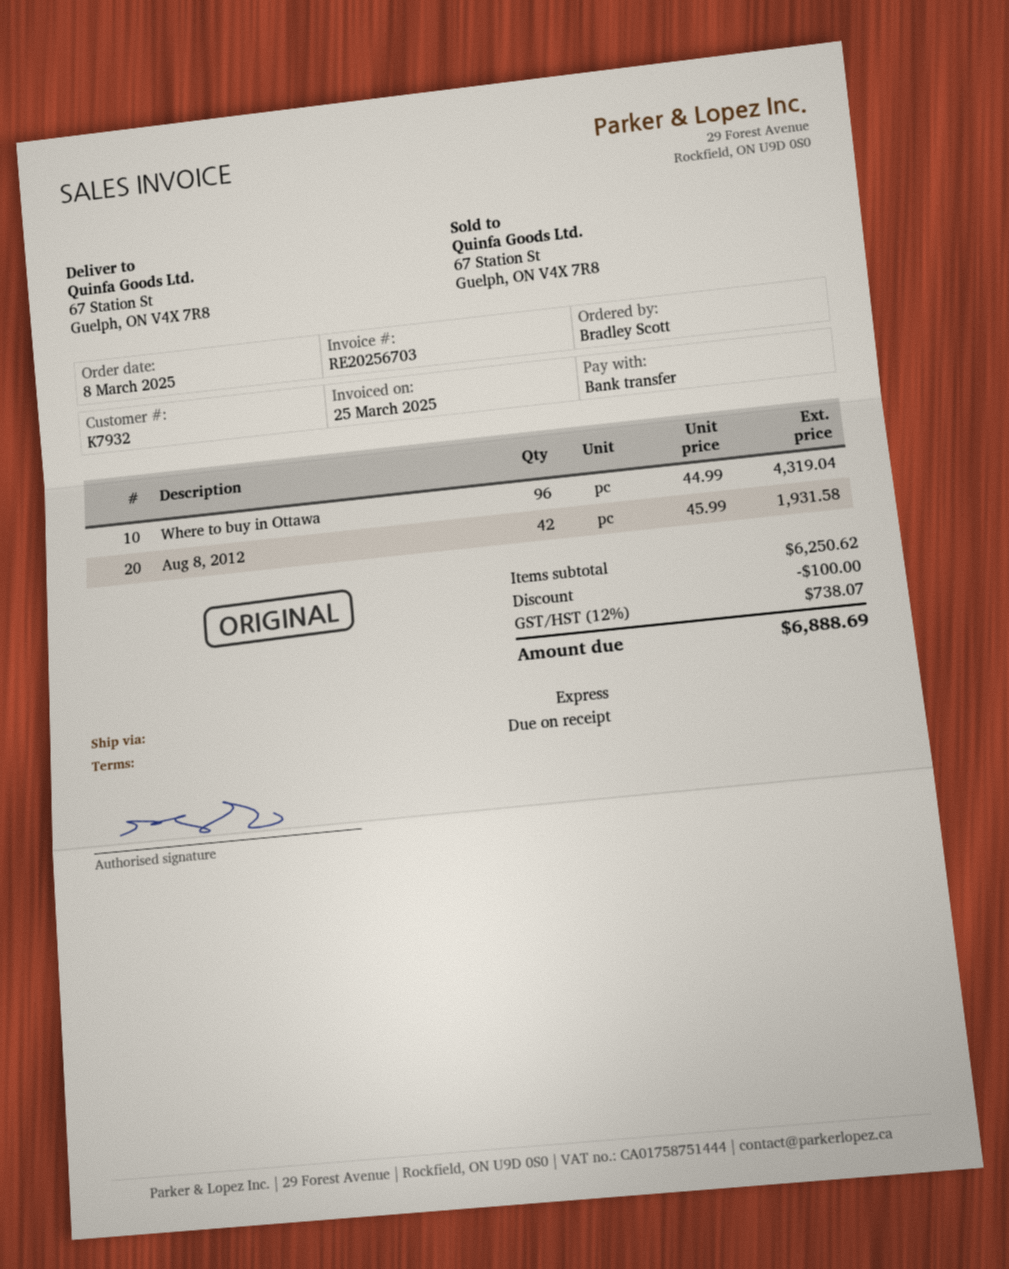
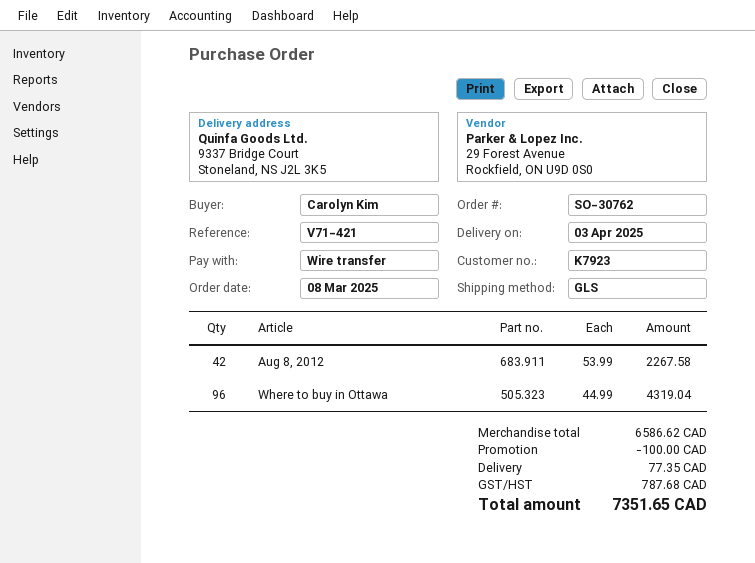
customer number: K7932 -> K7923
ordered by: Bradley Scott -> Carolyn Kim
shipping method: express -> GLS
ship to: 67 Station St, Guelph, ON V4X 7R8 -> 9337 Bridge Court, Stoneland, NS J2L 3K5
Aug 8, 2012: 42 x 45.99 = 1931.58 -> 42 x 53.99 = 2267.58
subtotal: 6250.62 -> 6586.62
shipping: none -> 77.35
tax: 738.07 -> 787.68
total: 6888.69 -> 7351.65

